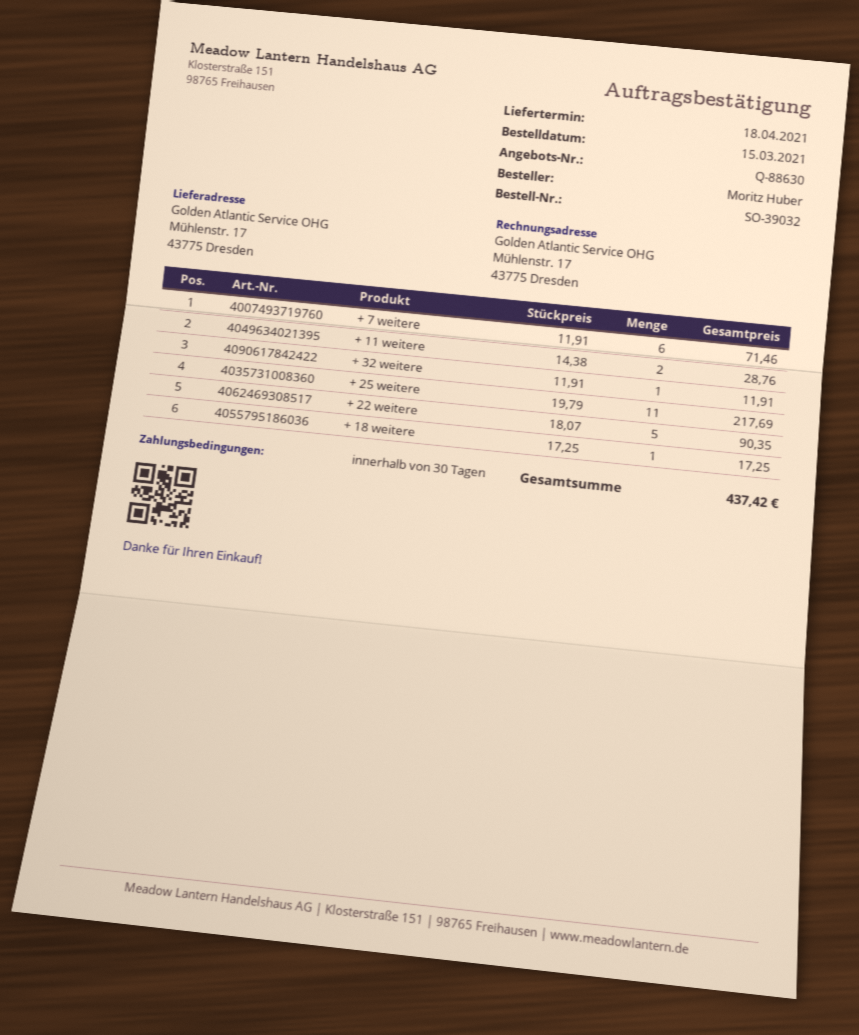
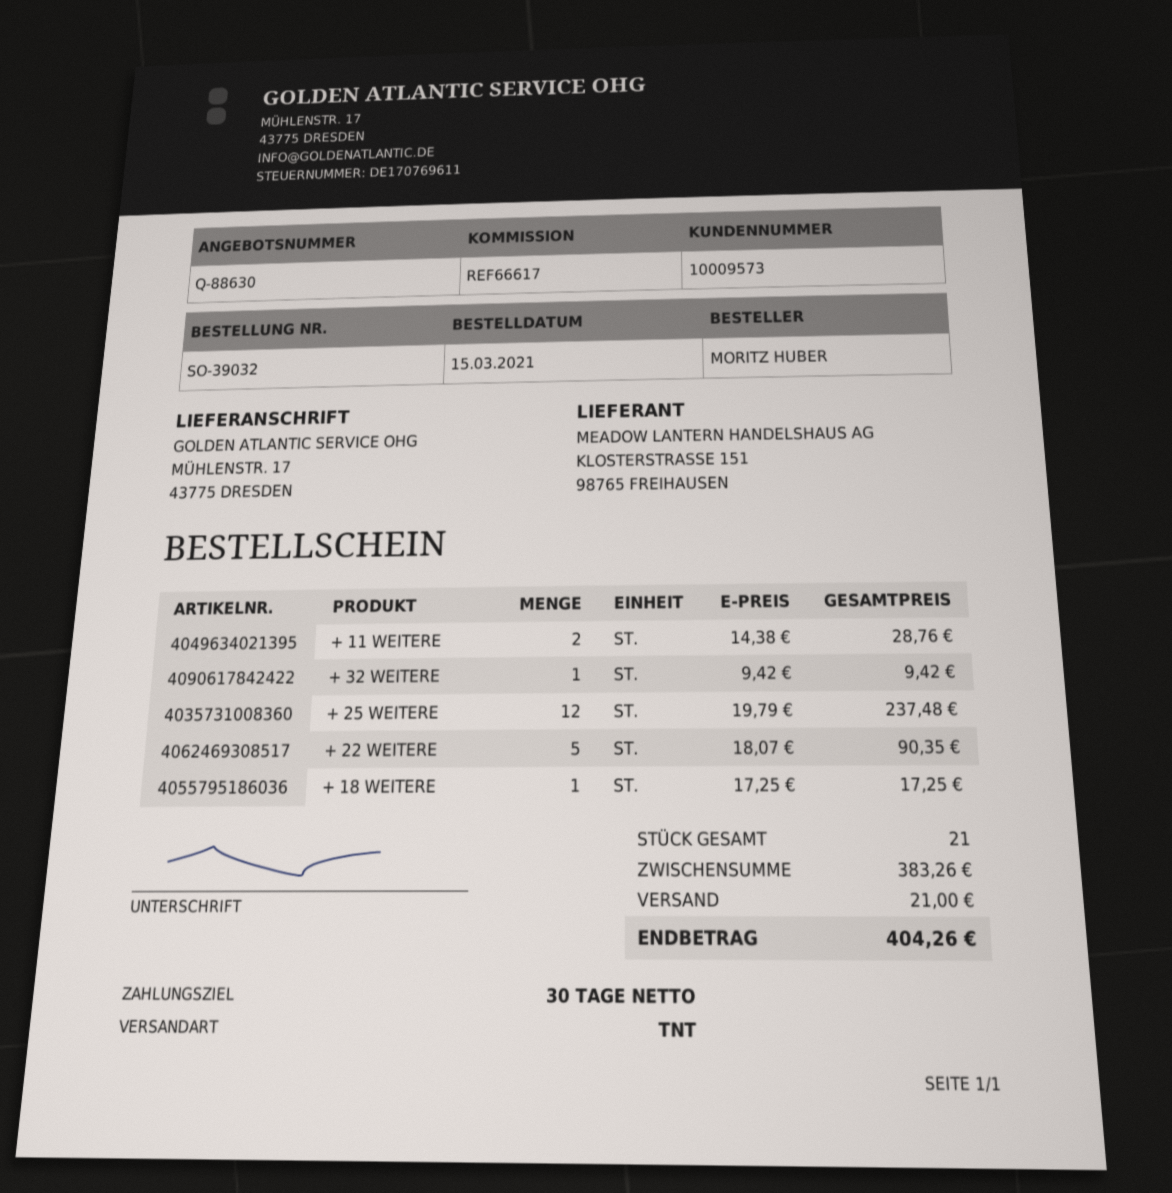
+ 7 weitere: 6 x 11.91 = 71.46 -> none
+ 32 weitere: 1 x 11.91 = 11.91 -> 1 x 9.42 = 9.42
+ 25 weitere: 11 x 19.79 = 217.69 -> 12 x 19.79 = 237.48
shipping: none -> 21.00
total: 437.42 -> 404.26

